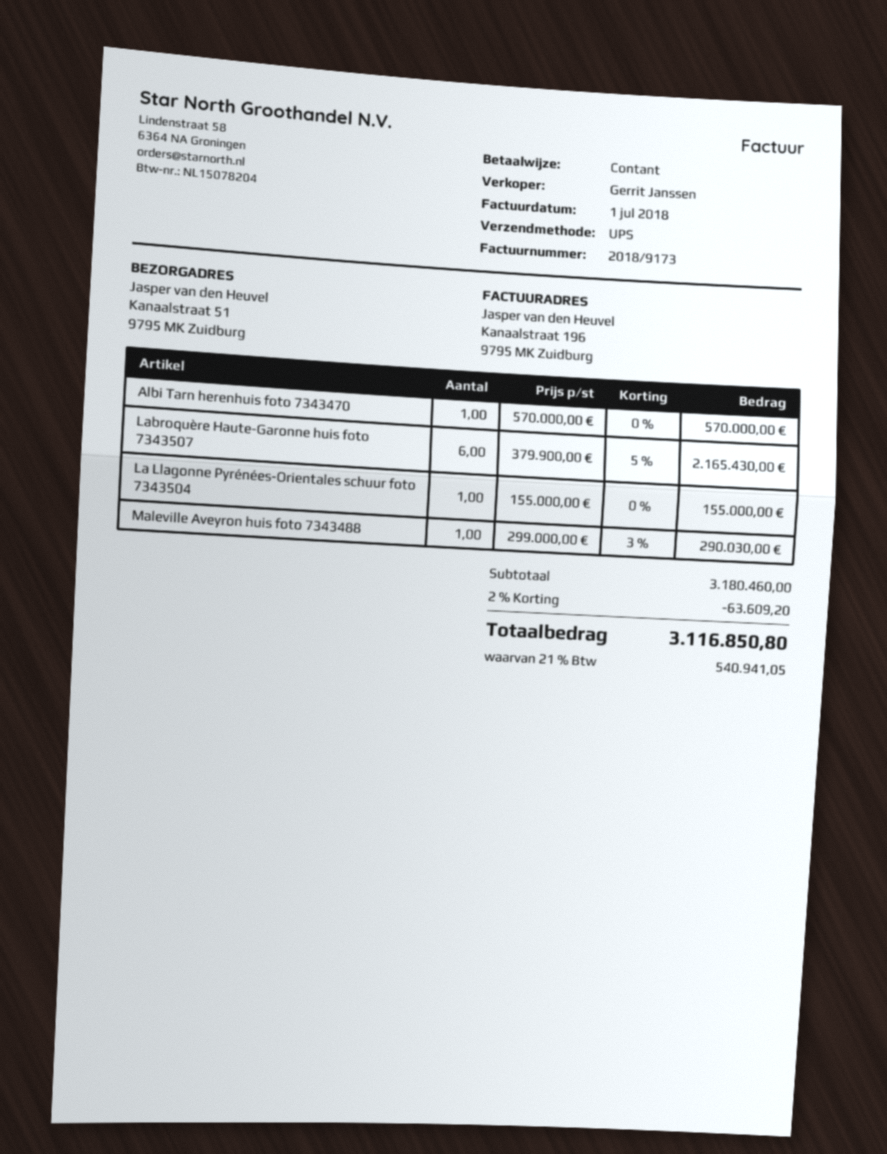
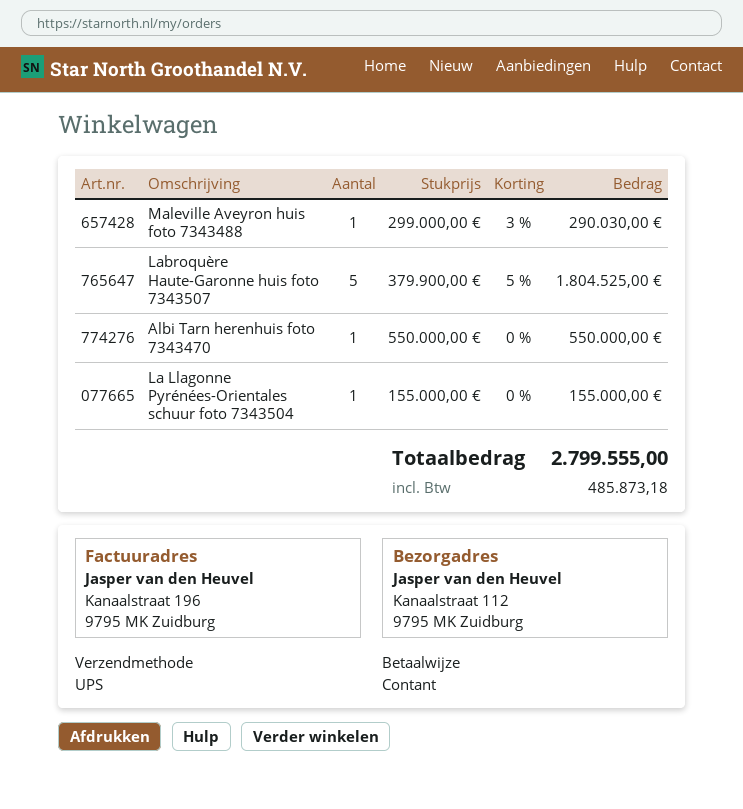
ship to: Kanaalstraat 51, 9795 MK Zuidburg -> Kanaalstraat 112, 9795 MK Zuidburg
Albi Tarn herenhuis foto 7343470: 1 x 570000.00 = 570000.00 -> 1 x 550000.00 = 550000.00
Labroquère Haute-Garonne huis foto 7343507: 6 x 379900.00 - 5% = 2165430.00 -> 5 x 379900.00 - 5% = 1804525.00
discount: 2% = 63609.20 -> none
tax: 540941.05 -> 485873.18
total: 3116850.80 -> 2799555.00

